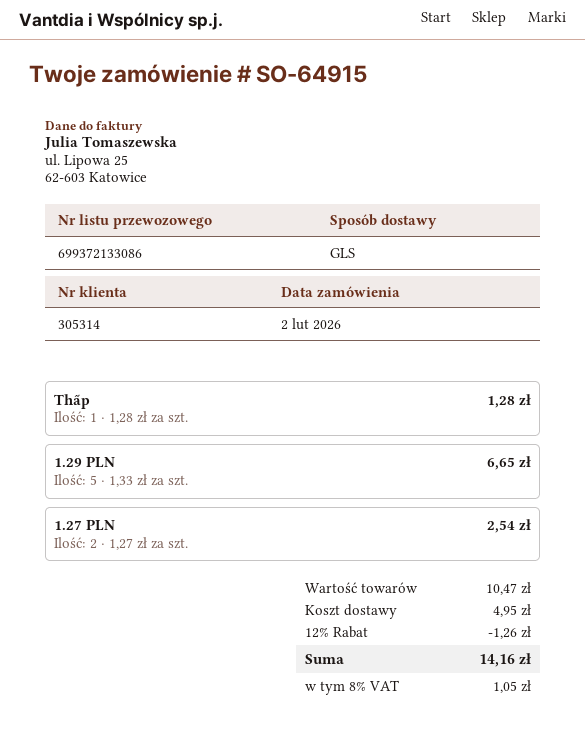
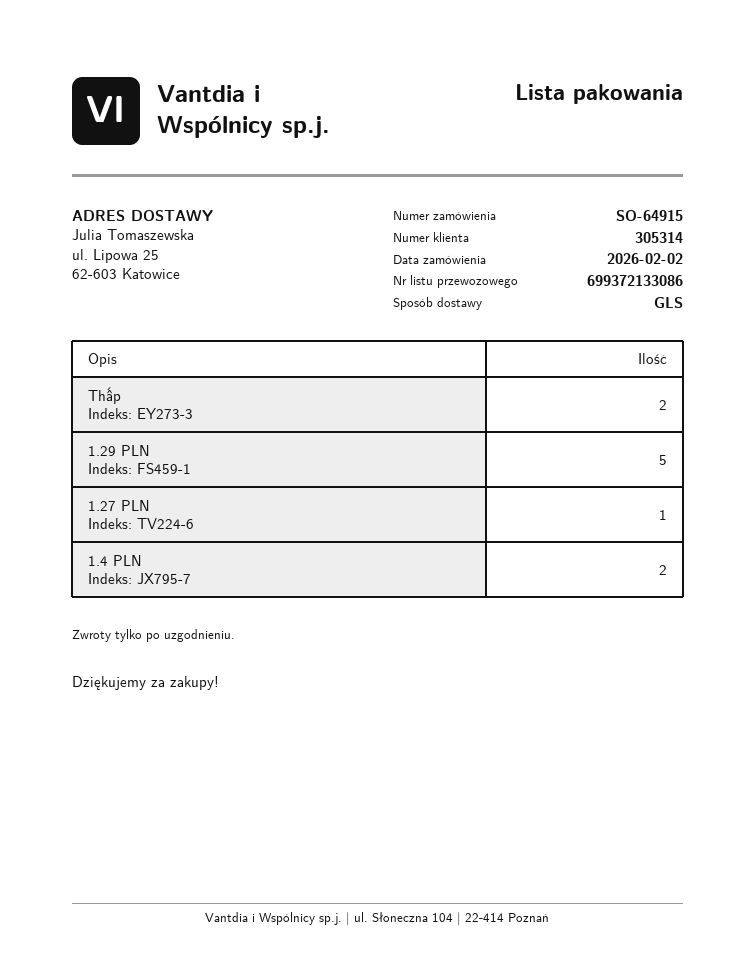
Thấp: 1 -> 2
1.27 PLN: 2 -> 1
1.4 PLN: none -> 2

